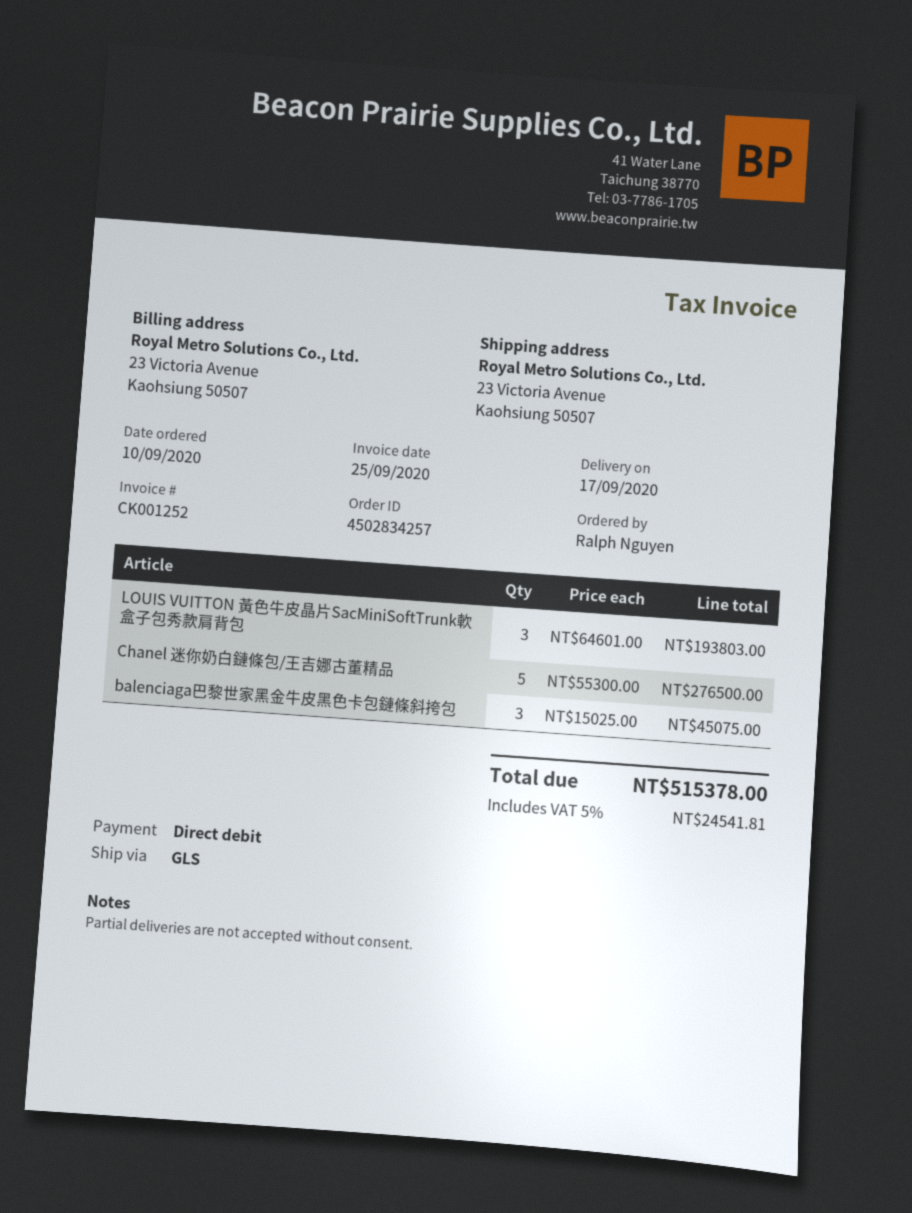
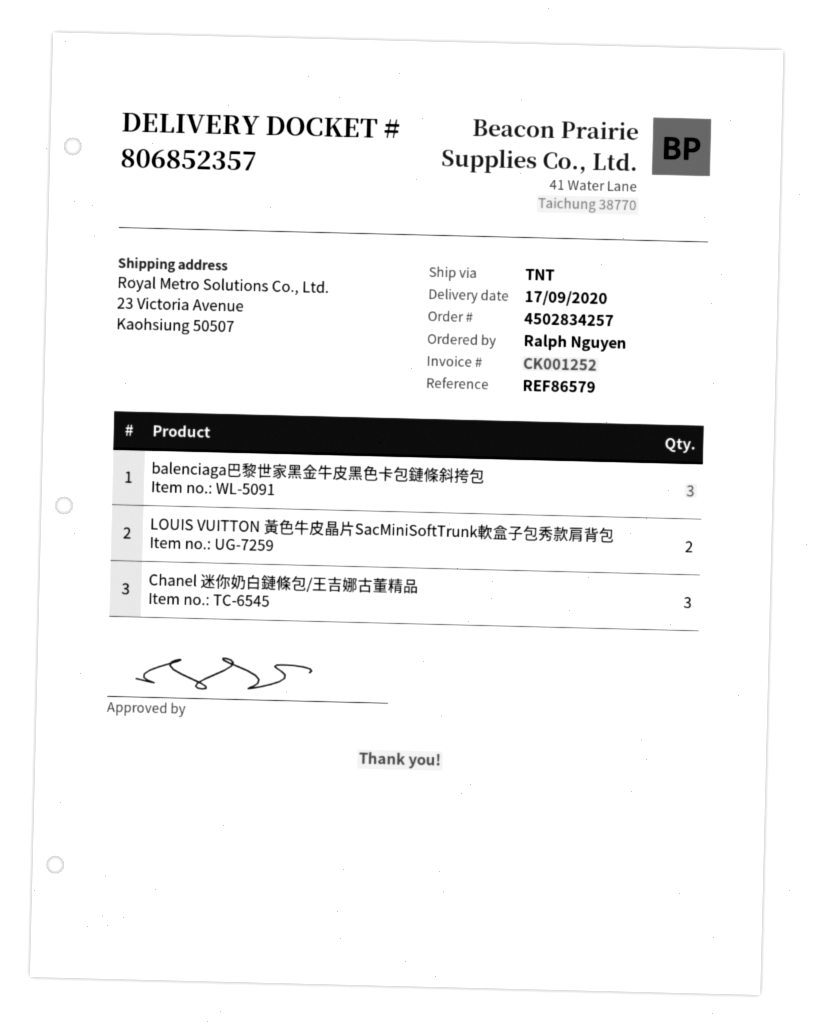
shipping method: GLS -> TNT
LOUIS VUITTON 黃色牛皮晶片SacMiniSoftTrunk軟盒子包秀款肩背包: 3 -> 2
Chanel 迷你奶白鏈條包/王吉娜古董精品: 5 -> 3

